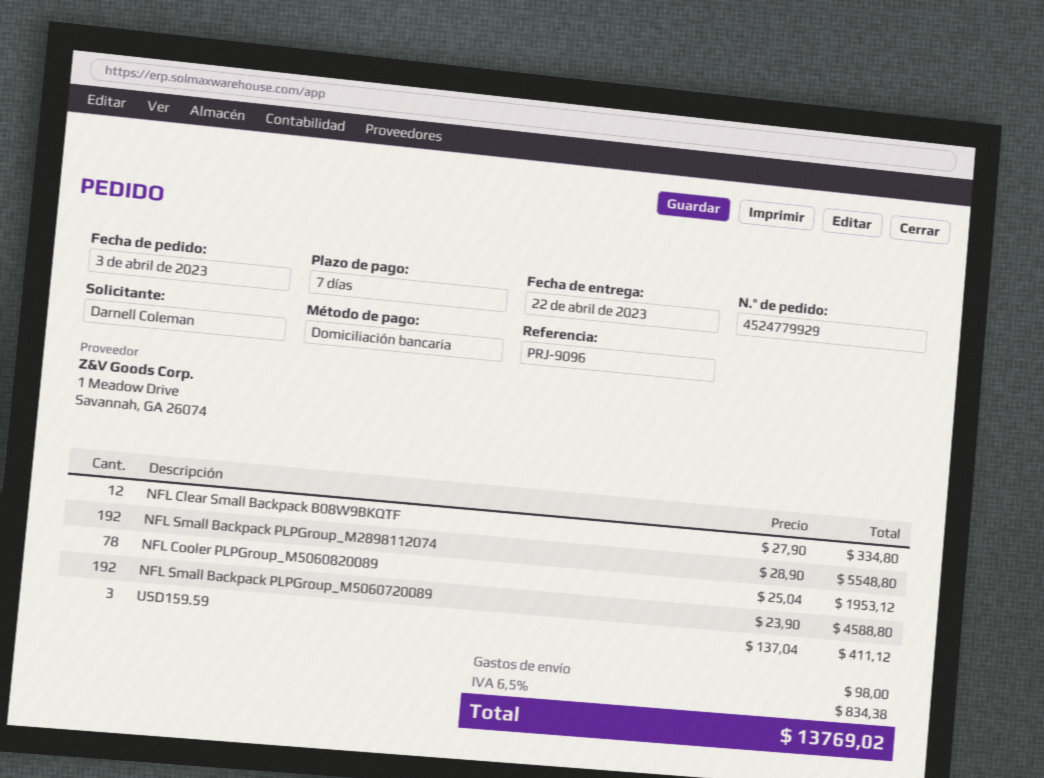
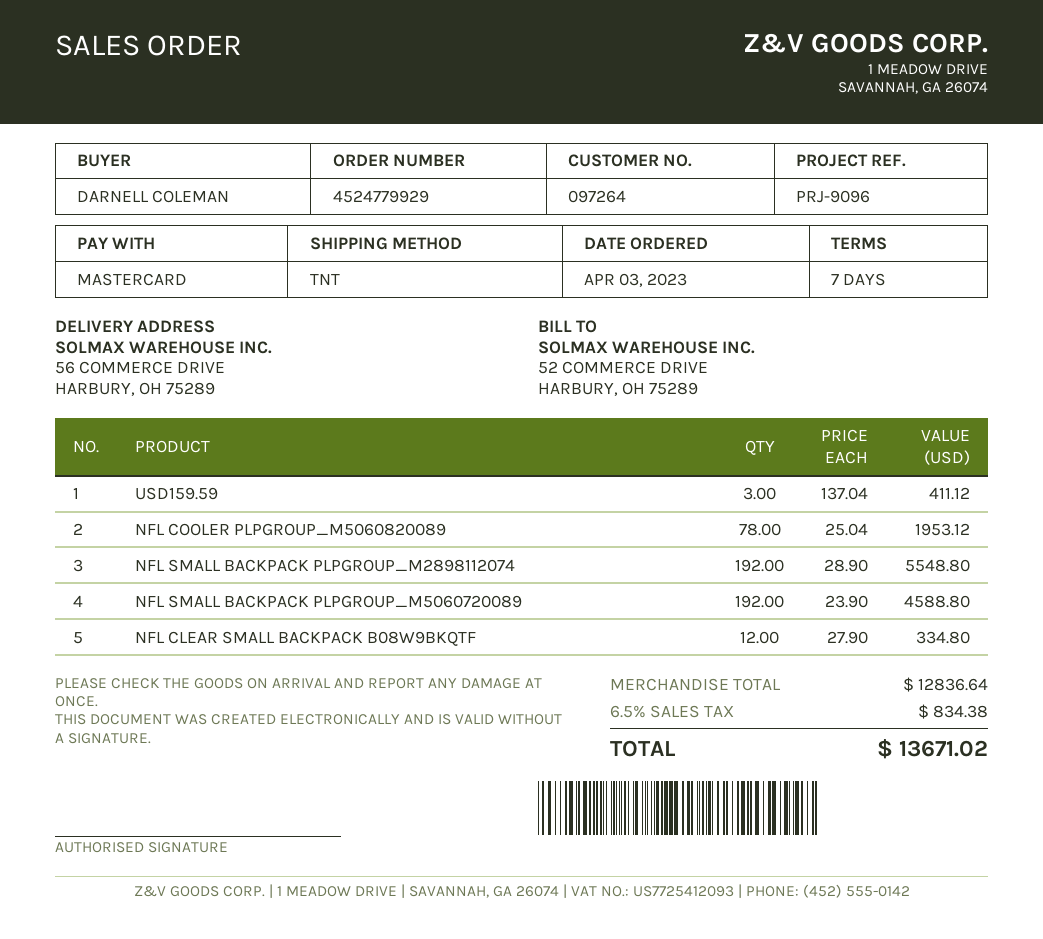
payment method: direct debit -> Mastercard
shipping: 98.00 -> none
total: 13769.02 -> 13671.02

